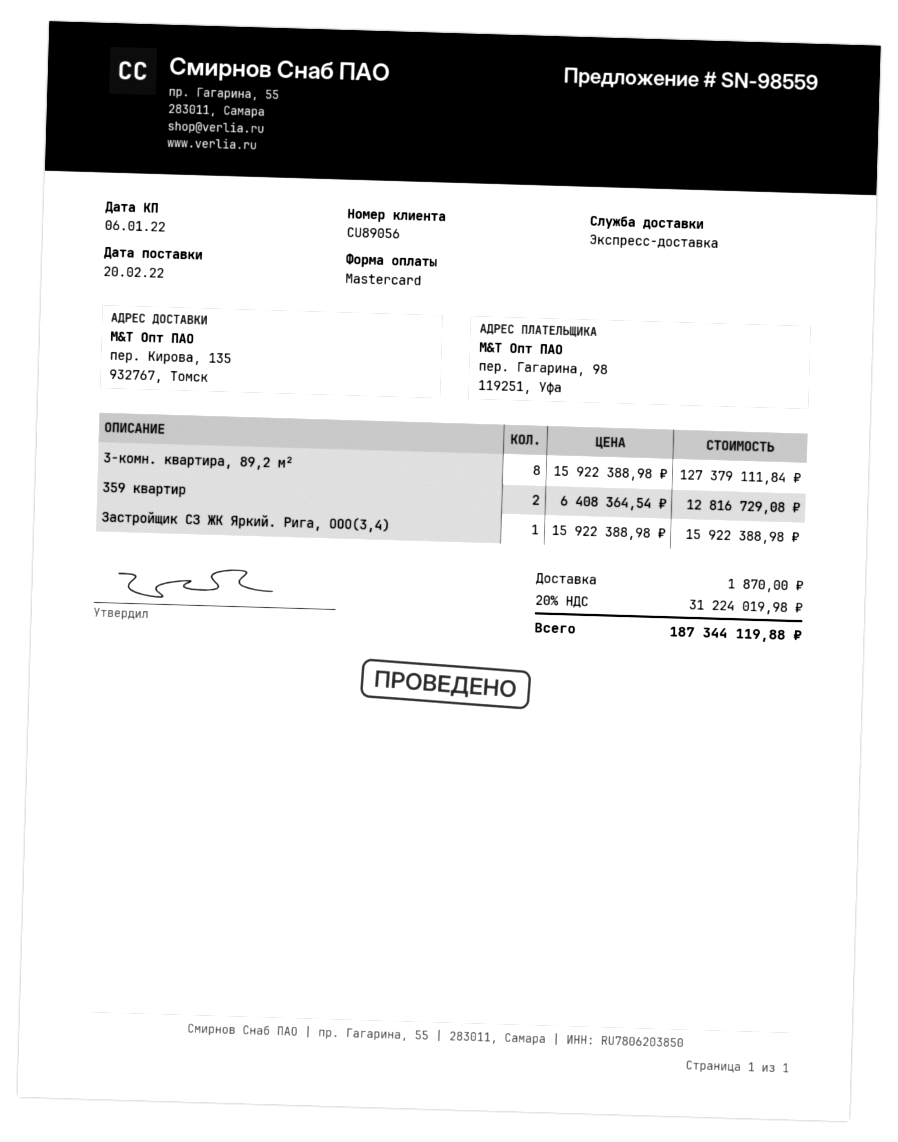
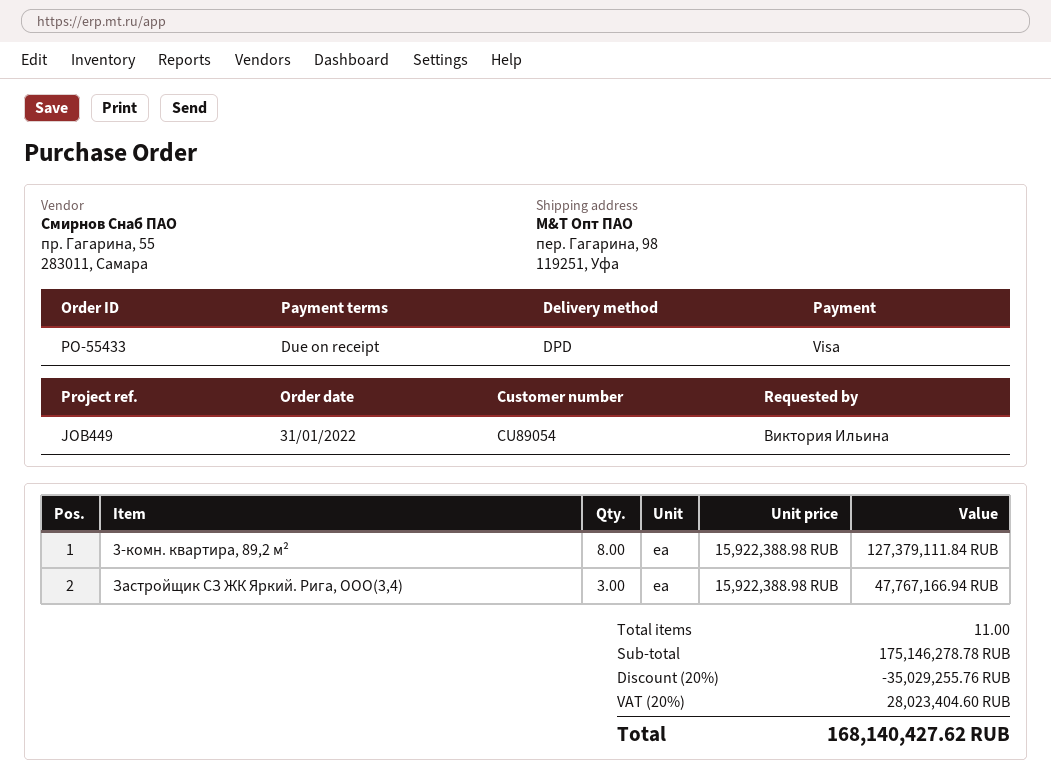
customer number: CU89056 -> CU89054
payment method: Mastercard -> Visa
shipping method: express -> DPD
ship to: пер. Кирова, 135, 932767, Томск -> пер. Гагарина, 98, 119251, Уфа
359 квартир: 2 x 6408364.54 = 12816729.08 -> none
Застройщик СЗ ЖК Яркий. Рига, ООО(3,4): 1 x 15922388.98 = 15922388.98 -> 3 x 15922388.98 = 47767166.94
discount: none -> 20% = 35029255.76
shipping: 1870.00 -> none
tax: 20% = 31224019.98 -> 20% = 28023404.60
total: 187344119.88 -> 168140427.62

